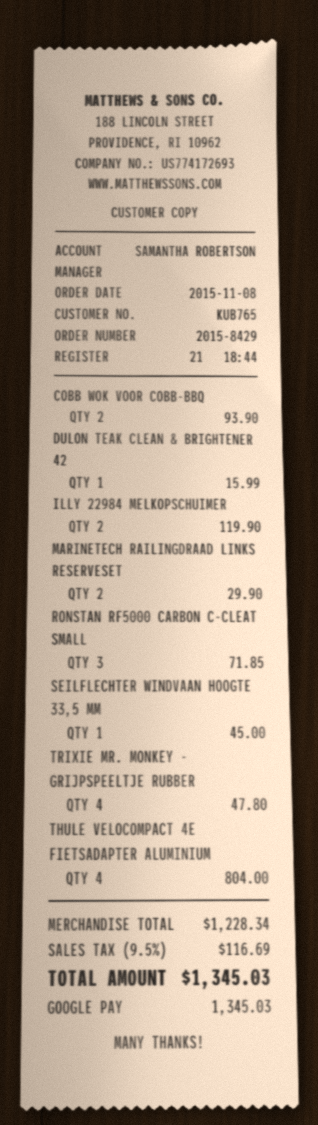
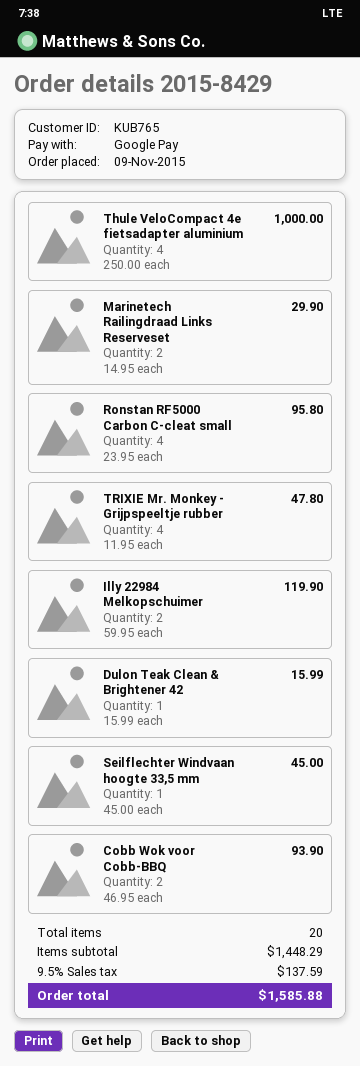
order date: 2015-11-08 -> 2015-11-09
RONSTAN RF5000 CARBON C-CLEAT SMALL: 3 for 71.85 -> 4 for 95.80
THULE VELOCOMPACT 4E FIETSADAPTER ALUMINIUM: 4 for 804.00 -> 4 for 1000.00
subtotal: 1228.34 -> 1448.29
tax: 9.5% = 116.69 -> 9.5% = 137.59
total: 1345.03 -> 1585.88

